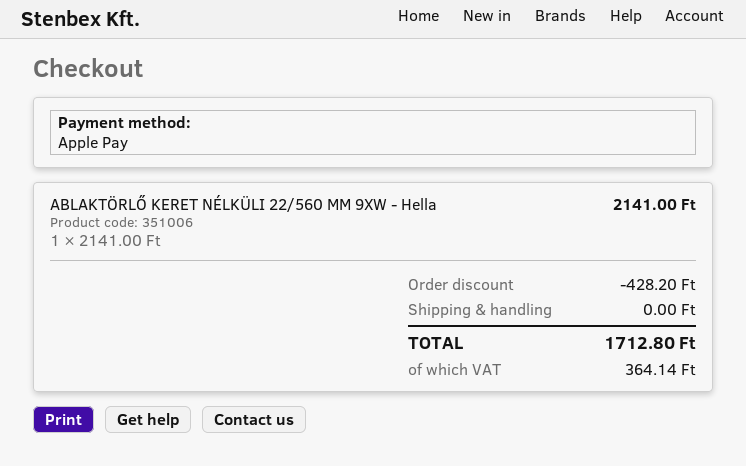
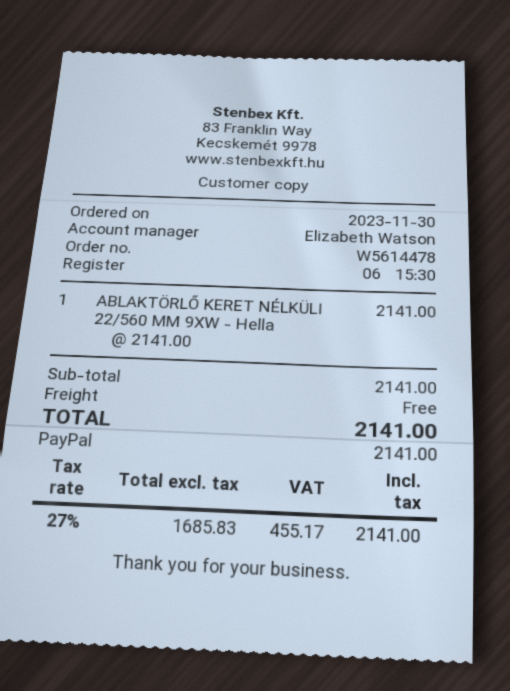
payment method: Apple Pay -> PayPal
discount: 428.20 -> none
tax: 364.14 -> 455.17
total: 1712.80 -> 2141.00

